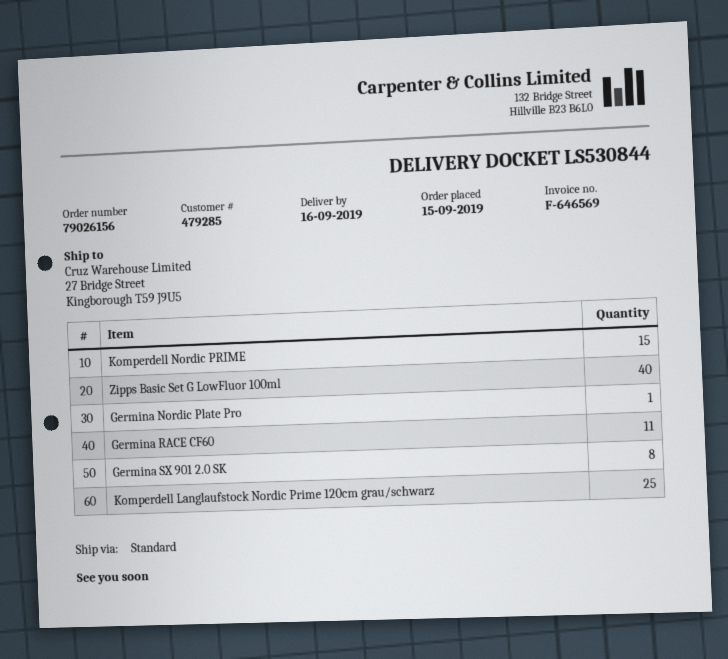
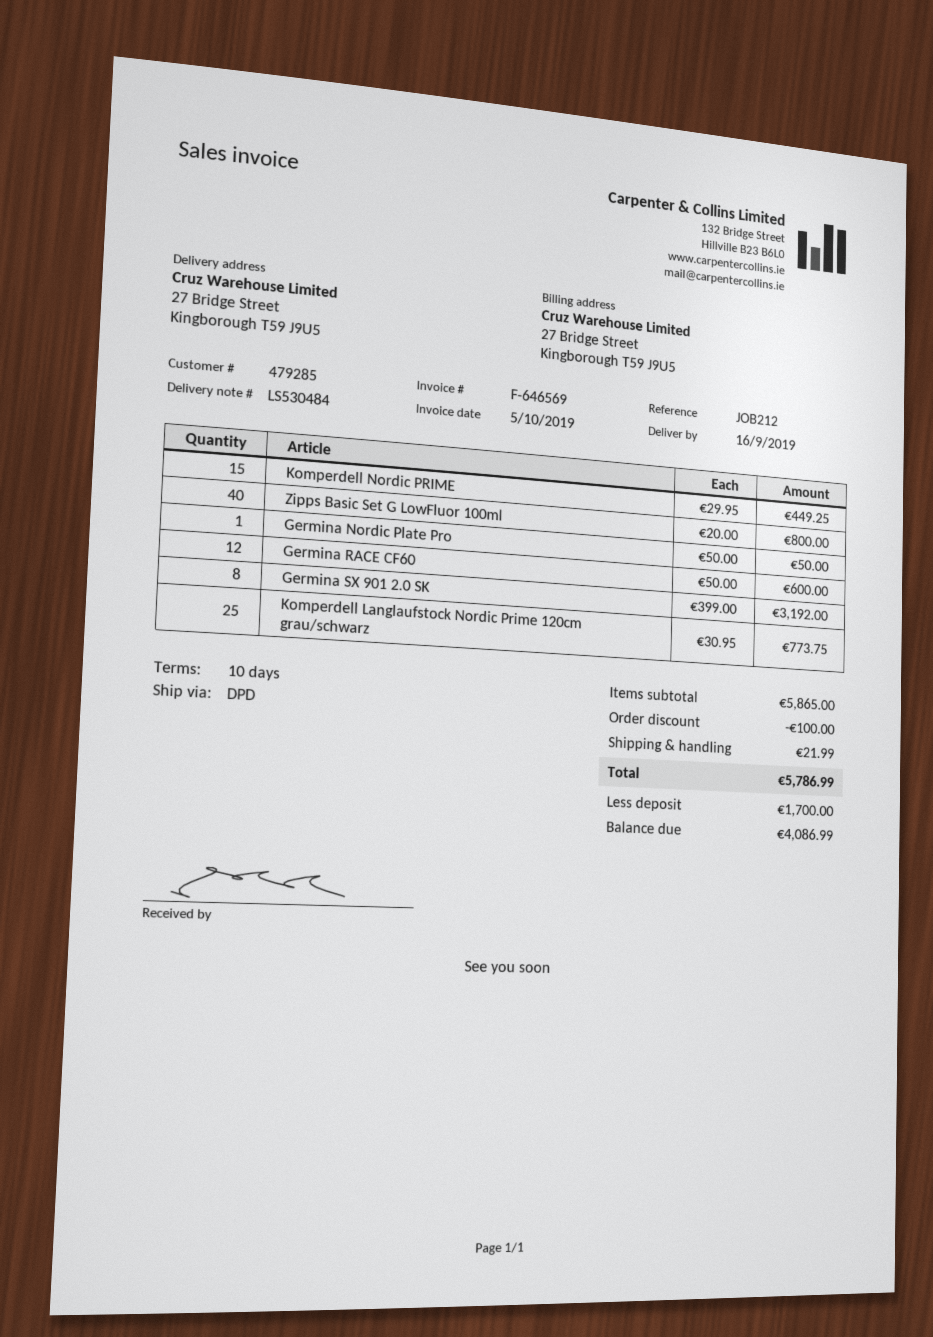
delivery note number: LS530844 -> LS530484
shipping method: standard -> DPD
Germina RACE CF60: 11 -> 12

